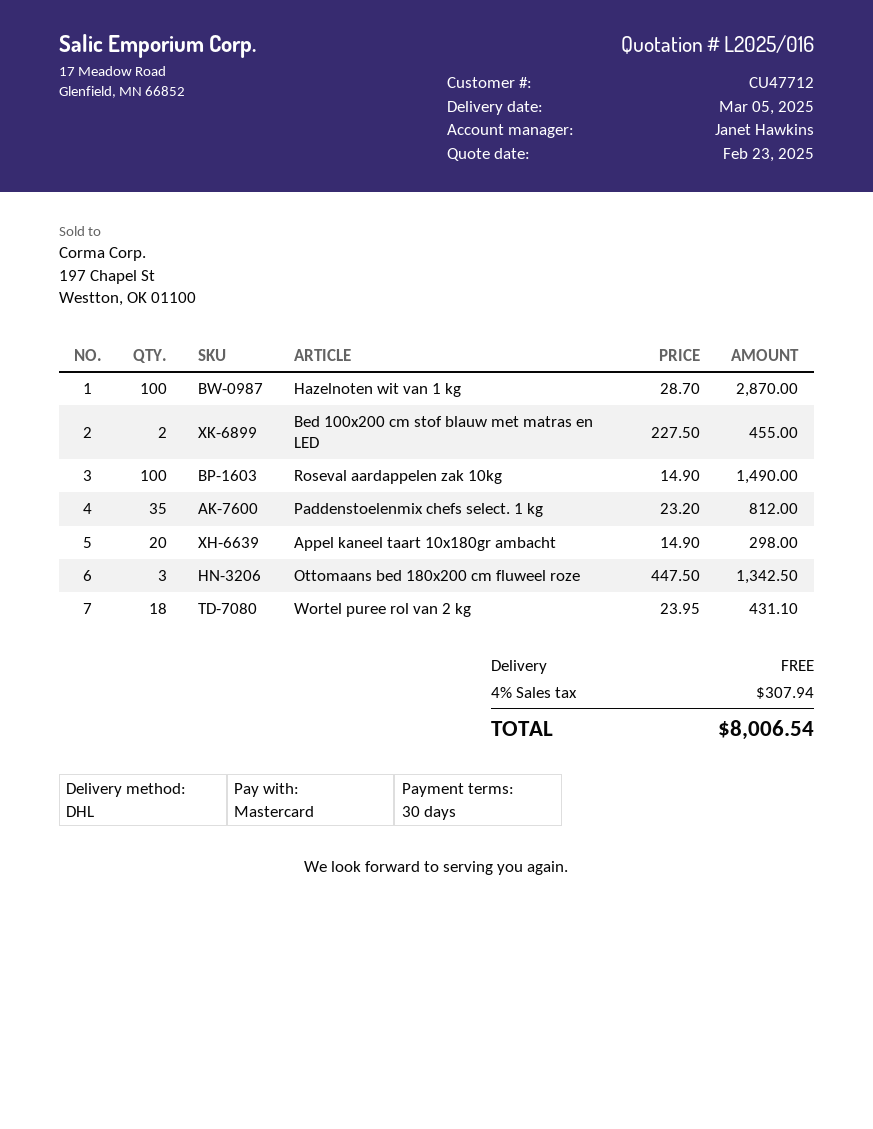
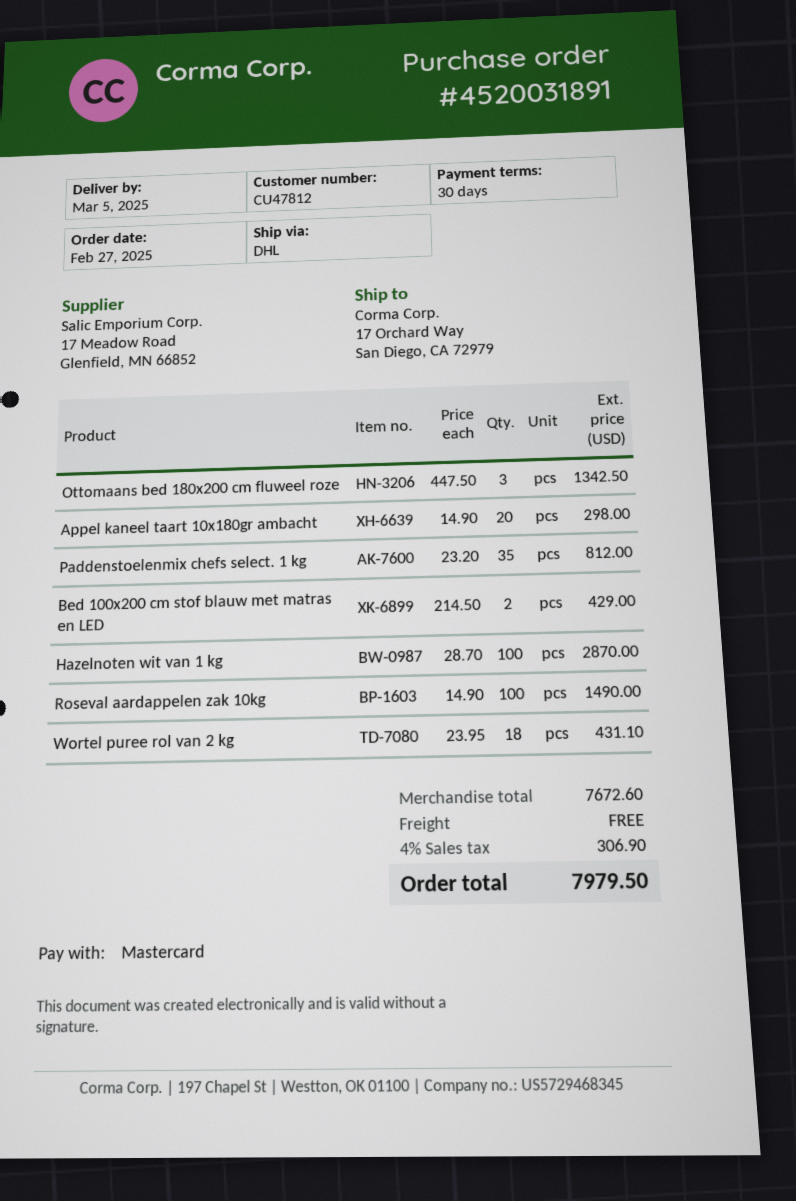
customer number: CU47712 -> CU47812
Bed 100x200 cm stof blauw met matras en LED: 2 x 227.50 = 455.00 -> 2 x 214.50 = 429.00
tax: 4% = 307.94 -> 4% = 306.90
total: 8006.54 -> 7979.50

